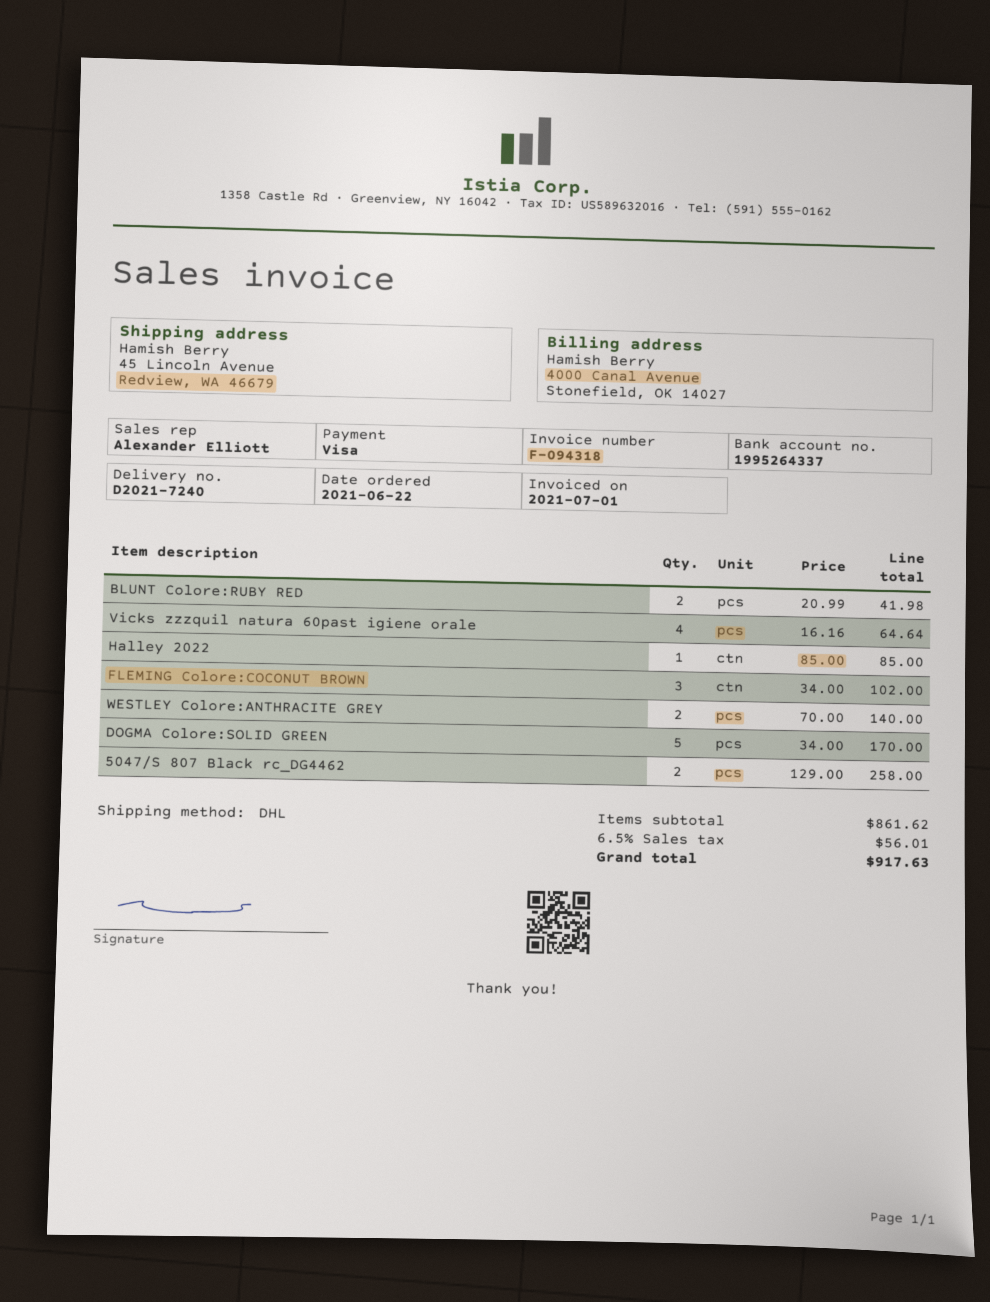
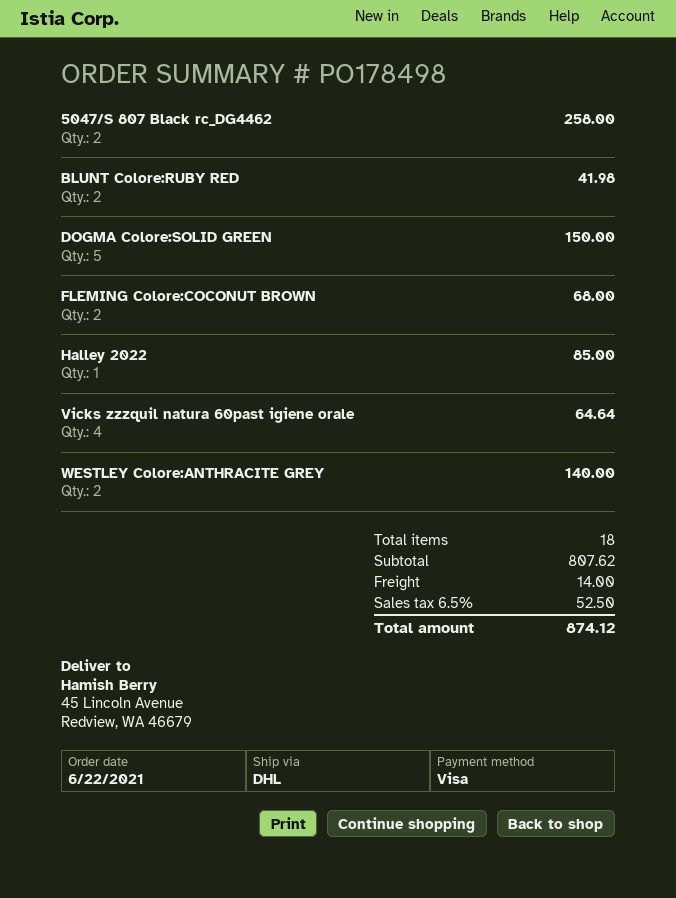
FLEMING Colore:COCONUT BROWN: 3 for 102.00 -> 2 for 68.00
DOGMA Colore:SOLID GREEN: 5 for 170.00 -> 5 for 150.00
subtotal: 861.62 -> 807.62
shipping: none -> 14.00
tax: 6.5% = 56.01 -> 6.5% = 52.50
total: 917.63 -> 874.12

